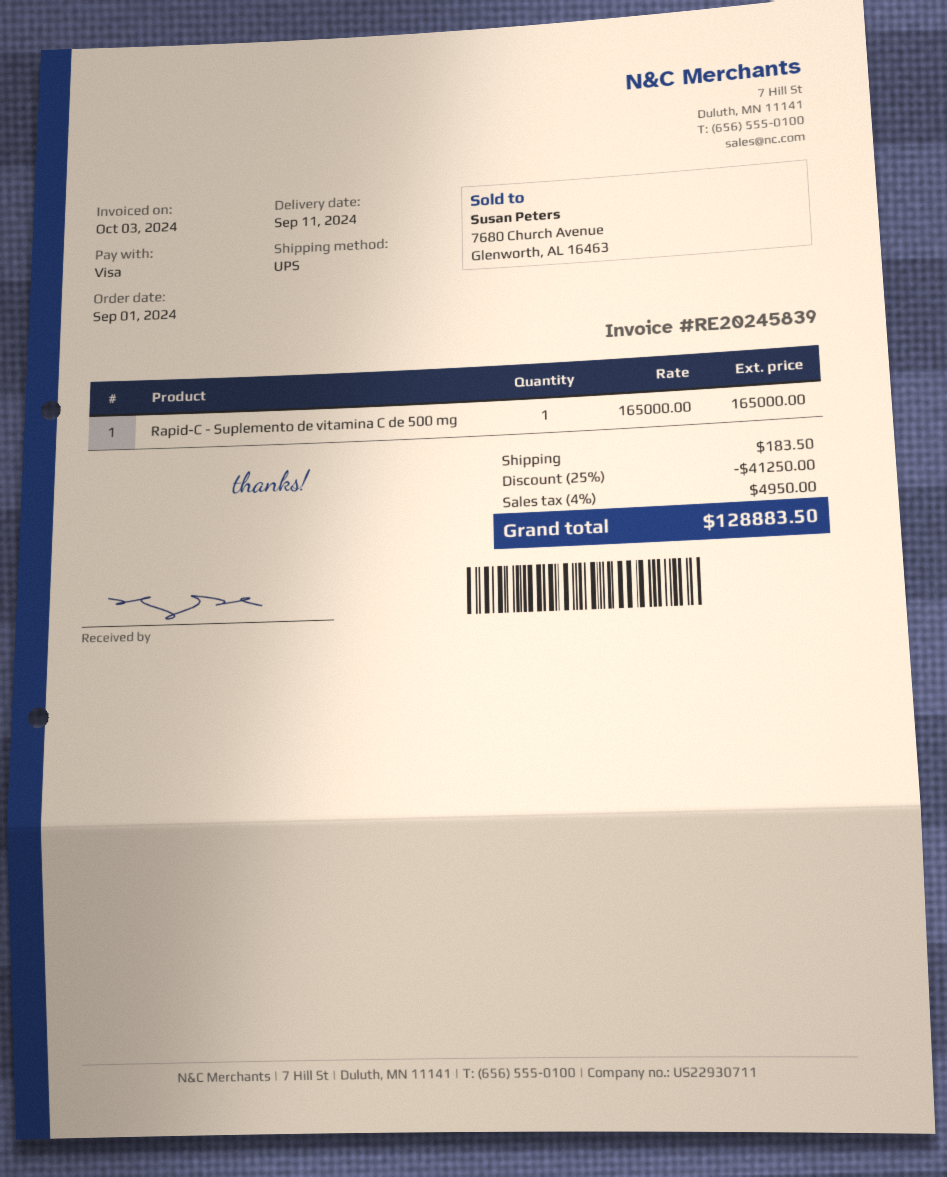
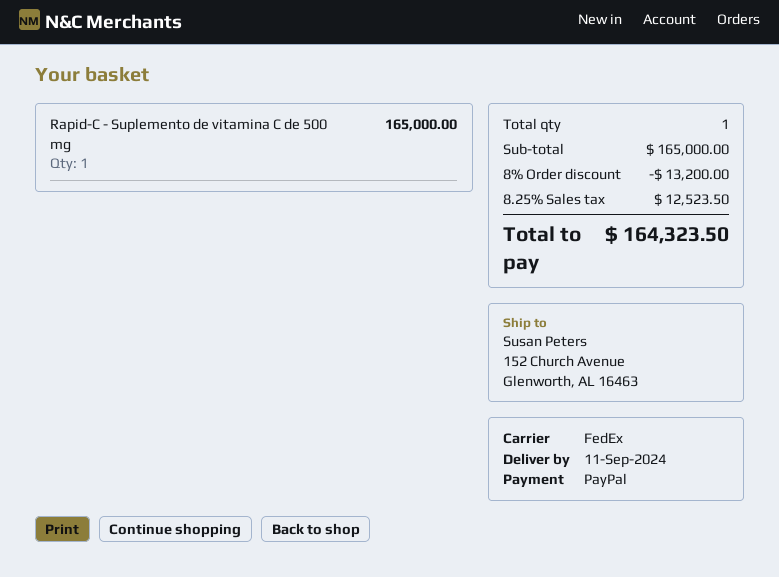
payment method: Visa -> PayPal
shipping method: UPS -> FedEx
discount: 25% = 41250.00 -> 8% = 13200.00
shipping: 183.50 -> none
tax: 4% = 4950.00 -> 8.25% = 12523.50
total: 128883.50 -> 164323.50

